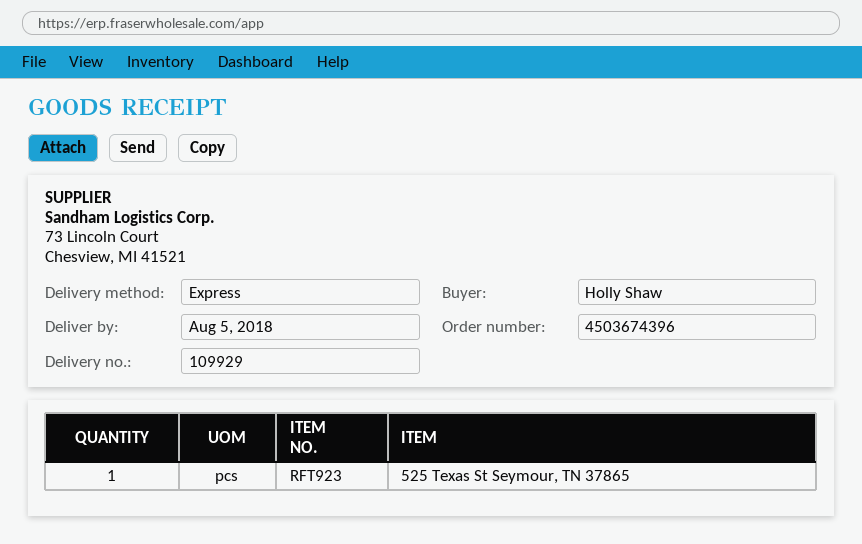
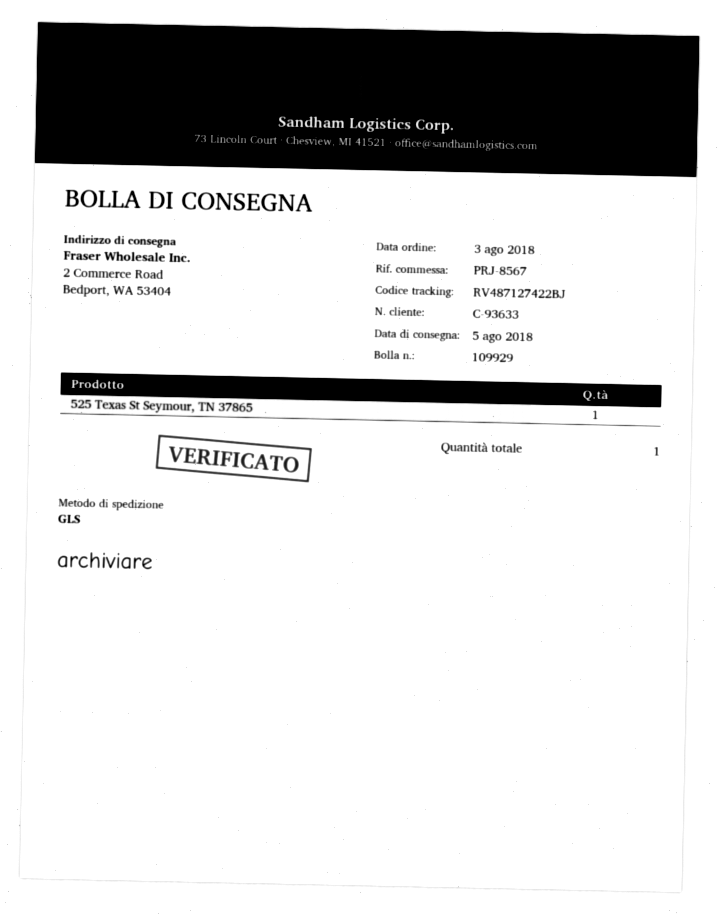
shipping method: express -> GLS

